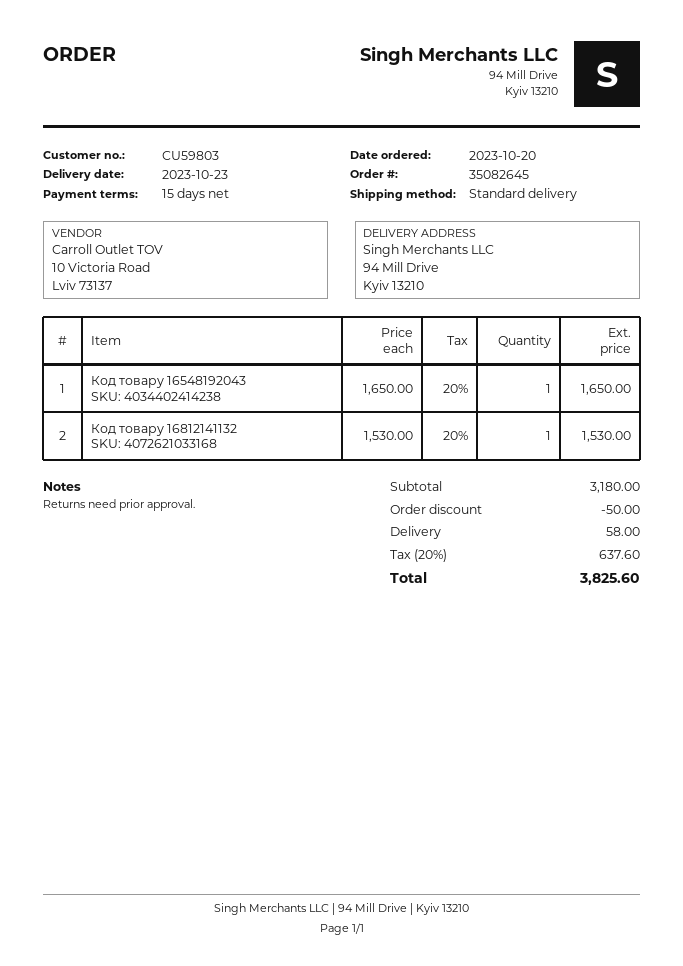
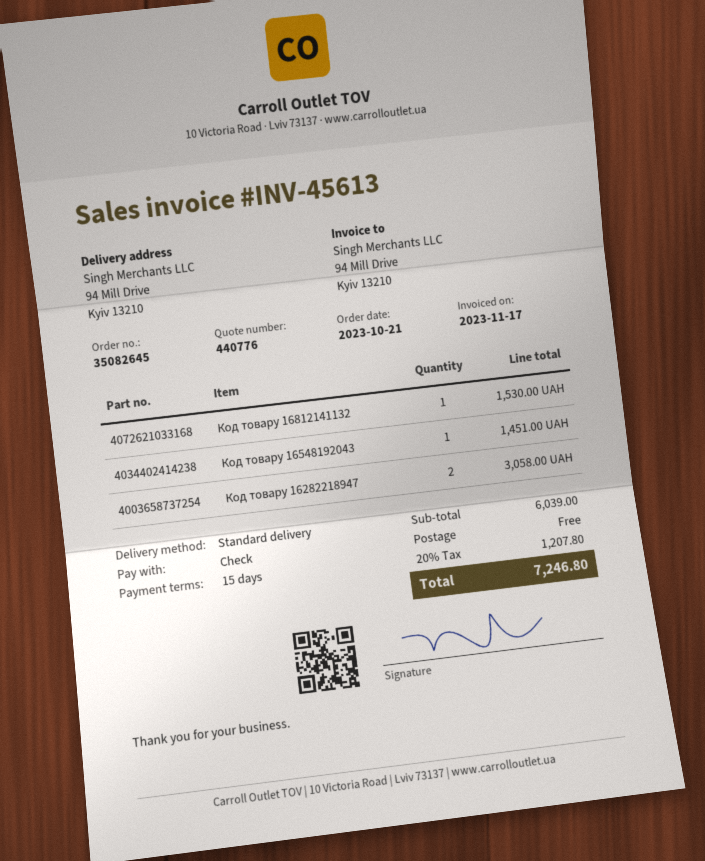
order date: 2023-10-20 -> 2023-10-21
Код товару 16548192043: 1 for 1650.00 -> 1 for 1451.00
Код товару 16282218947: none -> 2 for 3058.00
subtotal: 3180.00 -> 6039.00
discount: 50.00 -> none
shipping: 58.00 -> 0.00
tax: 20% = 637.60 -> 20% = 1207.80
total: 3825.60 -> 7246.80

